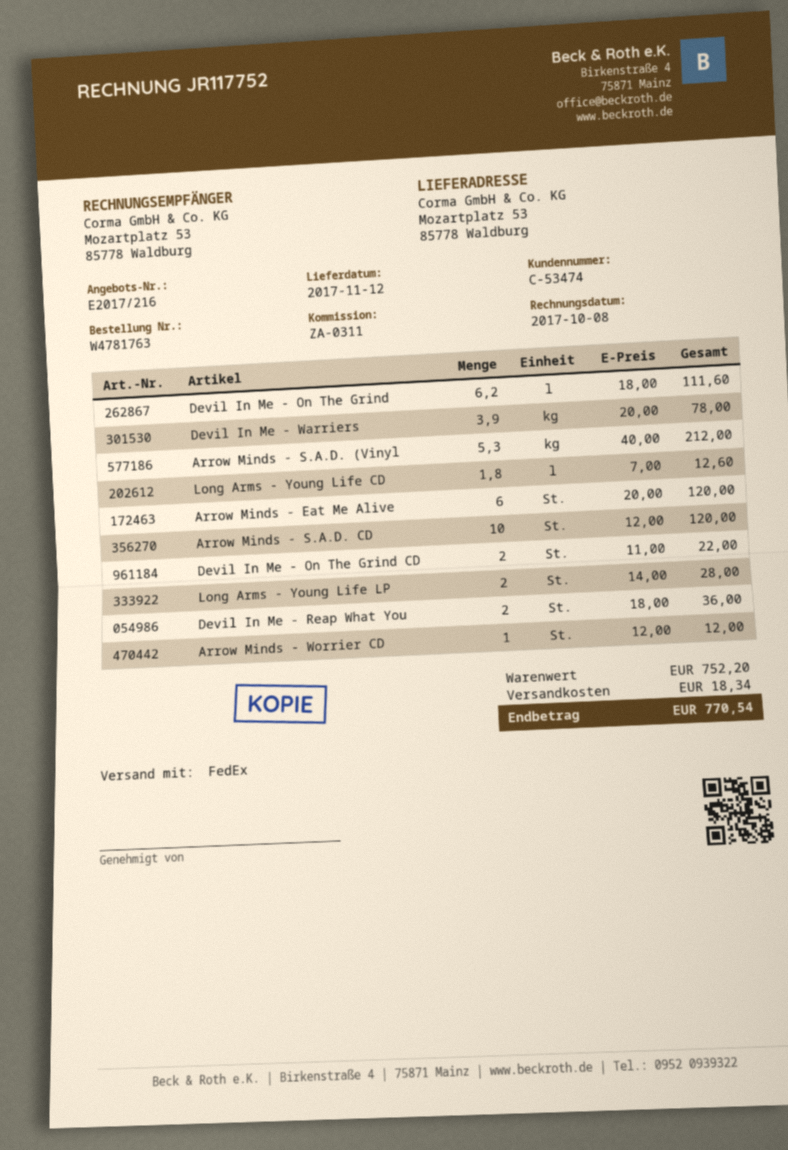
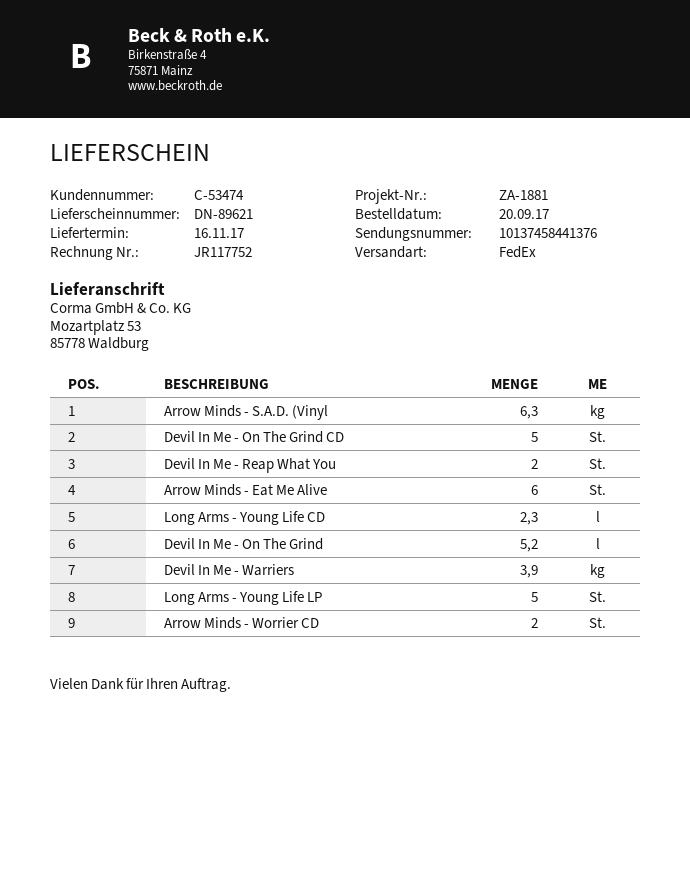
delivery date: 2017-11-12 -> 2017-11-16
reference: ZA-0311 -> ZA-1881
Devil In Me - On The Grind: 6.2 -> 5.2
Arrow Minds - S.A.D. (Vinyl: 5.3 -> 6.3
Long Arms - Young Life CD: 1.8 -> 2.3
Arrow Minds - S.A.D. CD: 10 -> none
Devil In Me - On The Grind CD: 2 -> 5
Long Arms - Young Life LP: 2 -> 5
Arrow Minds - Worrier CD: 1 -> 2

